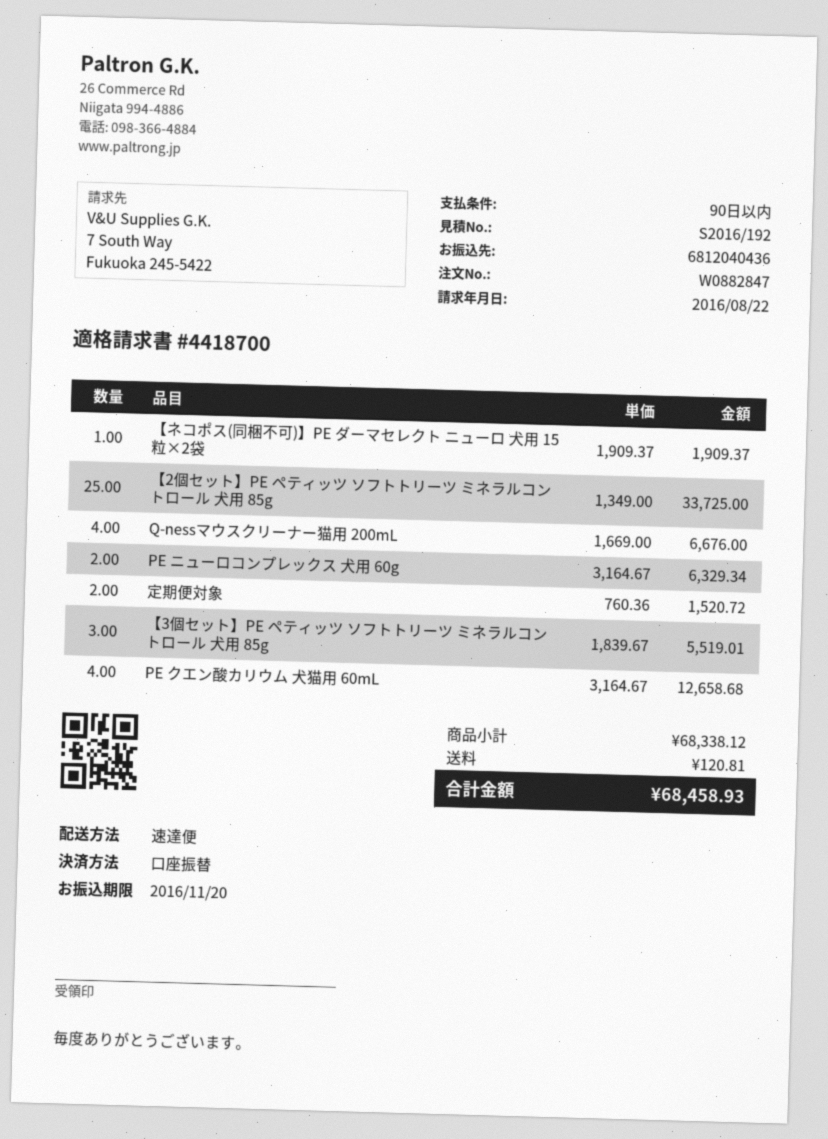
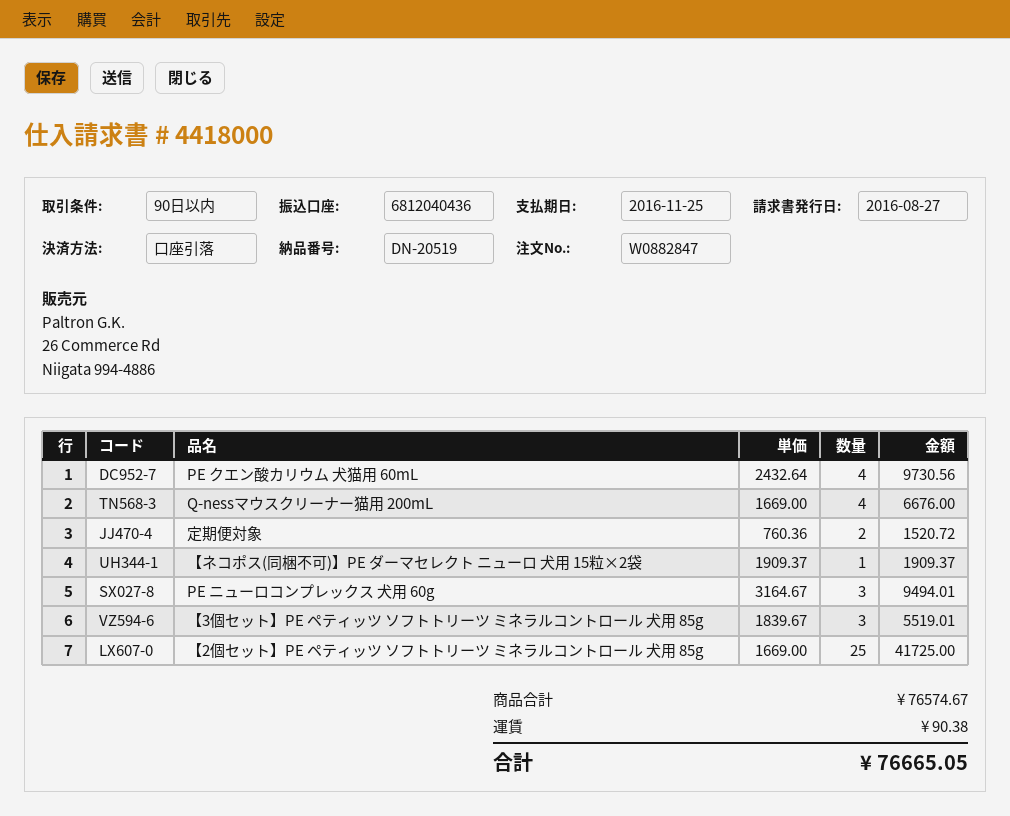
invoice number: 4418700 -> 4418000
invoice date: 2016-08-22 -> 2016-08-27
due date: 2016-11-20 -> 2016-11-25
【2個セット】PE ペティッツ ソフトトリーツ ミネラルコントロール 犬用 85g: 25 x 1349.00 = 33725.00 -> 25 x 1669.00 = 41725.00
PE ニューロコンプレックス 犬用 60g: 2 x 3164.67 = 6329.34 -> 3 x 3164.67 = 9494.01
PE クエン酸カリウム 犬猫用 60mL: 4 x 3164.67 = 12658.68 -> 4 x 2432.64 = 9730.56
subtotal: 68338.12 -> 76574.67
shipping: 120.81 -> 90.38
total: 68458.93 -> 76665.05

